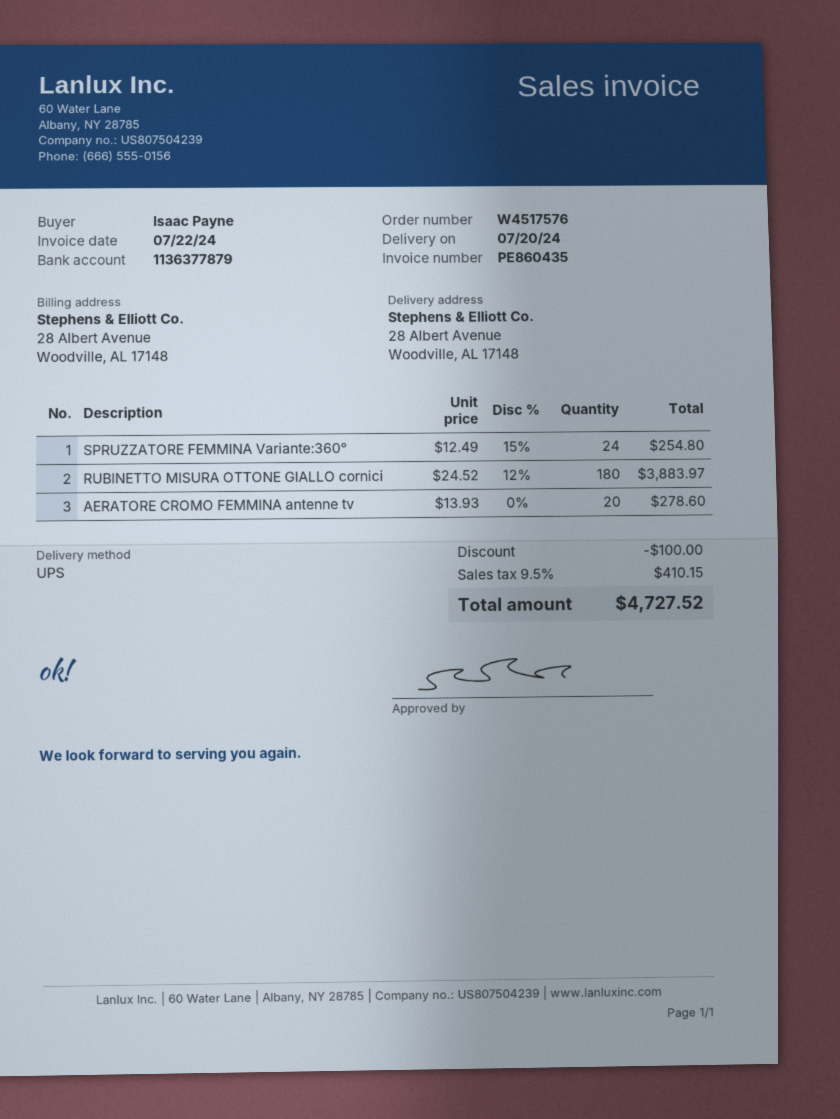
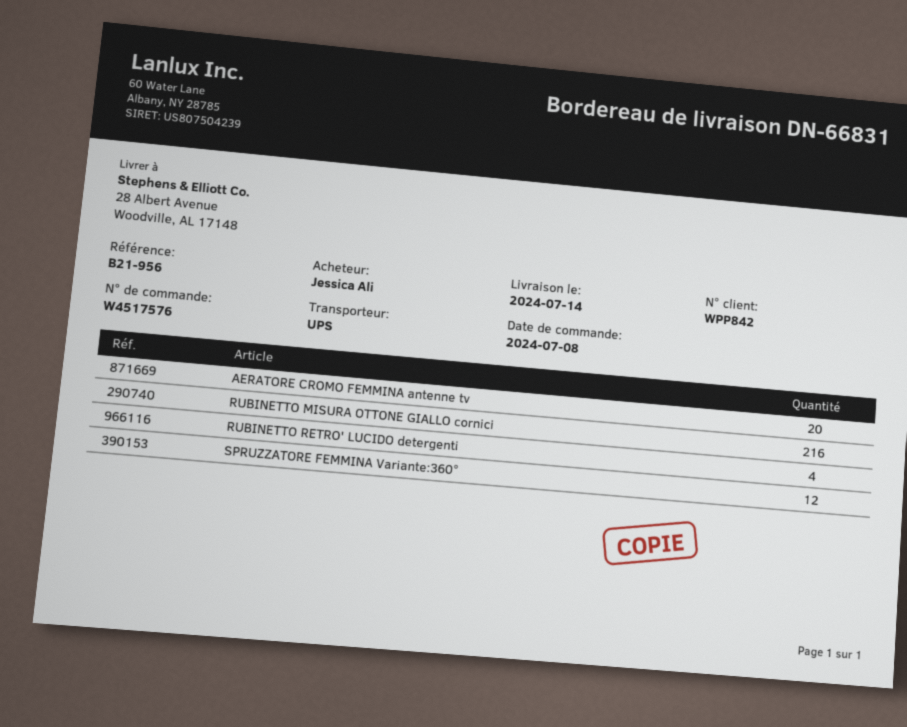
delivery date: 2024-07-20 -> 2024-07-14
ordered by: Isaac Payne -> Jessica Ali
SPRUZZATORE FEMMINA Variante:360°: 24 -> 12
RUBINETTO MISURA OTTONE GIALLO cornici: 180 -> 216
RUBINETTO RETRO' LUCIDO detergenti: none -> 4

